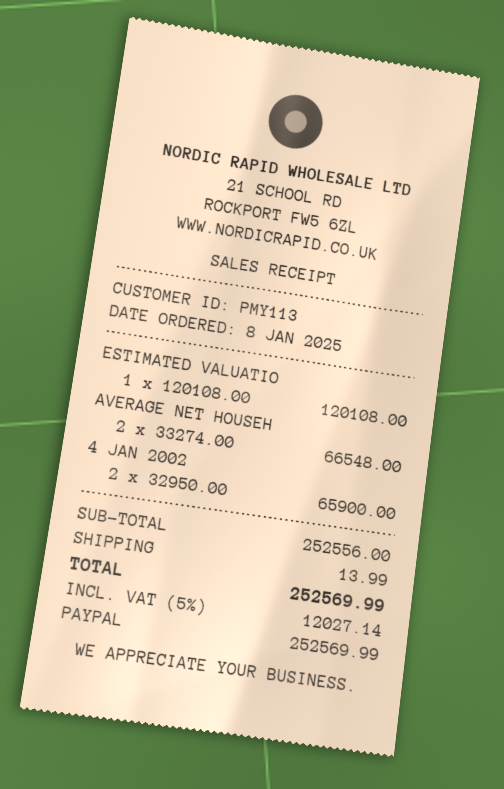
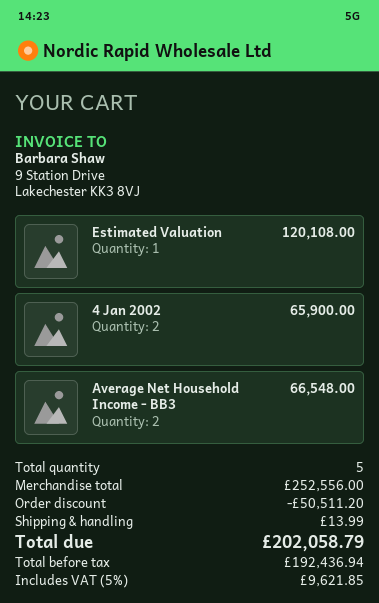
discount: none -> 50511.20
tax: 5% = 12027.14 -> 5% = 9621.85
total: 252569.99 -> 202058.79

